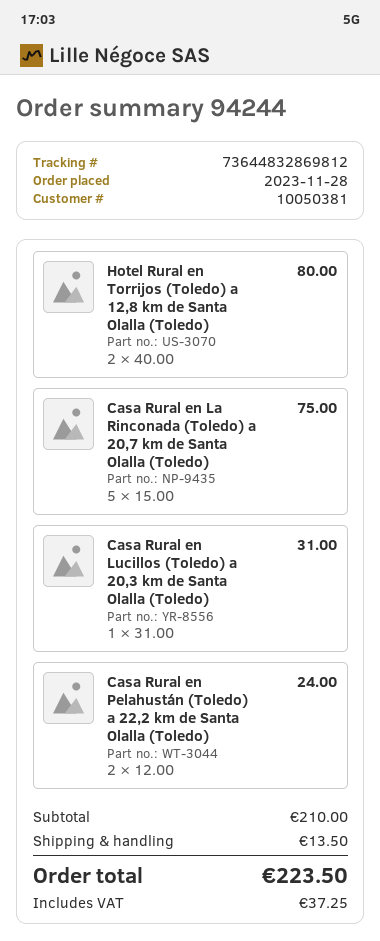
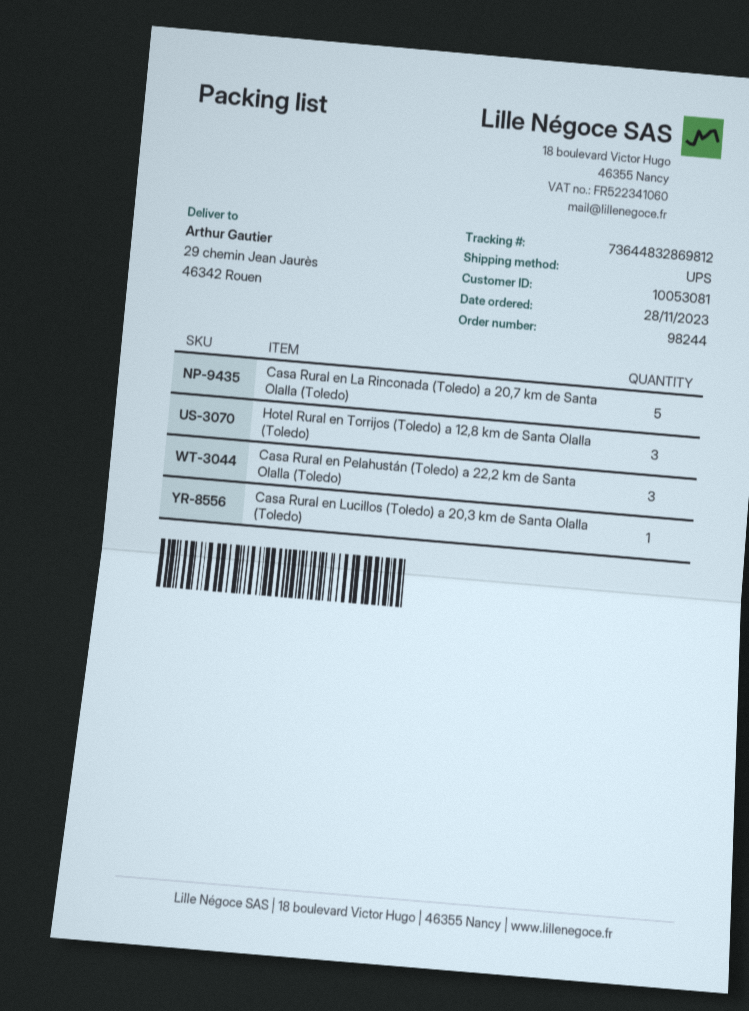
order number: 94244 -> 98244
customer number: 10050381 -> 10053081
Hotel Rural en Torrijos (Toledo) a 12,8 km de Santa Olalla (Toledo): 2 -> 3
Casa Rural en Pelahustán (Toledo) a 22,2 km de Santa Olalla (Toledo): 2 -> 3

